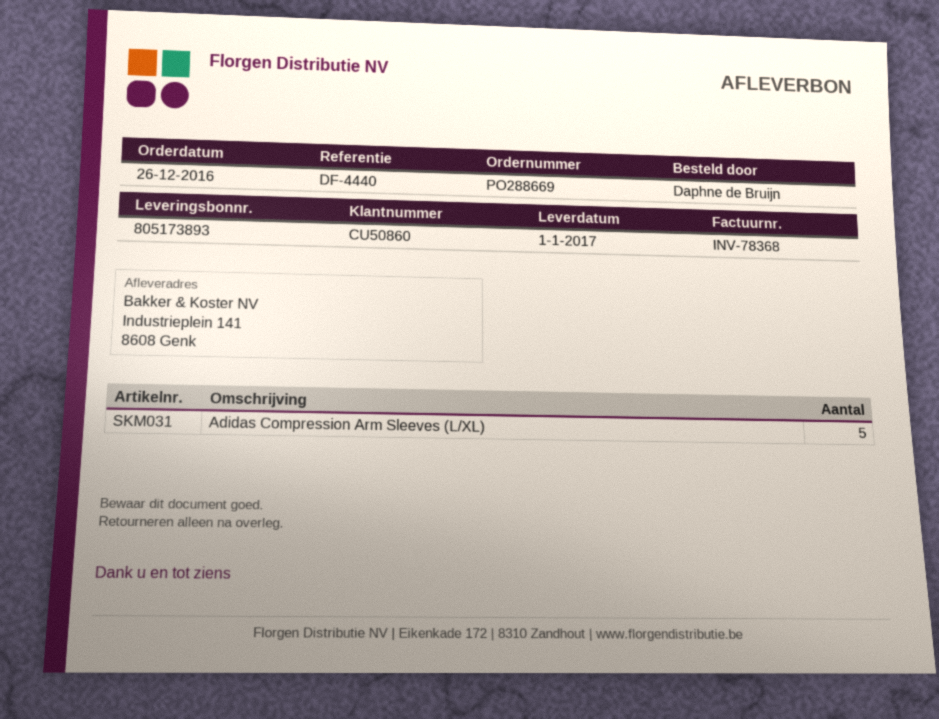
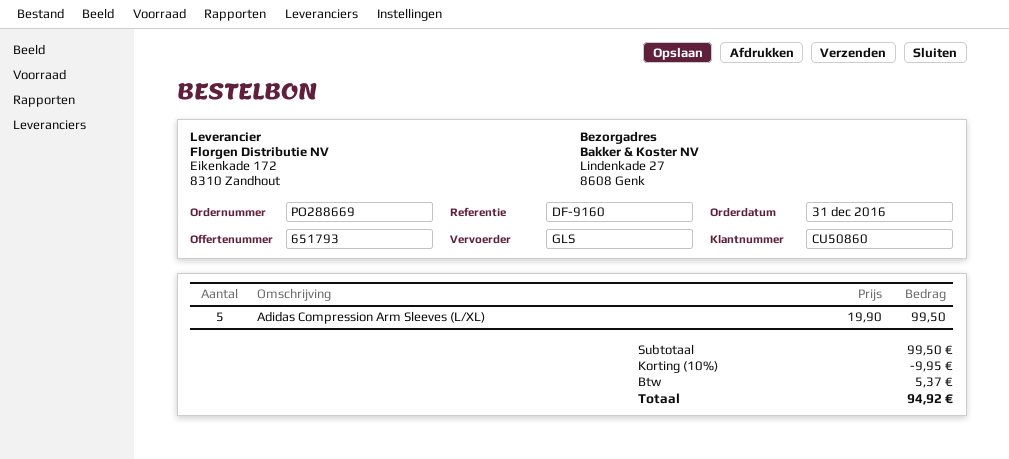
order date: 2016-12-26 -> 2016-12-31
reference: DF-4440 -> DF-9160
ship to: Industrieplein 141, 8608 Genk -> Lindenkade 27, 8608 Genk

